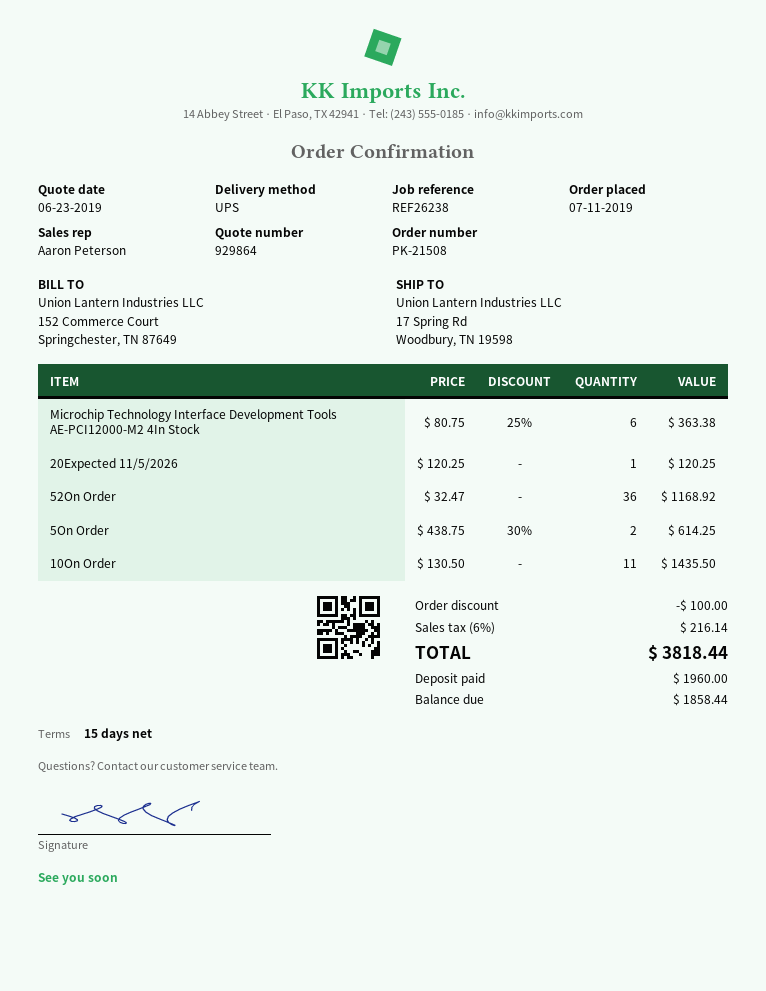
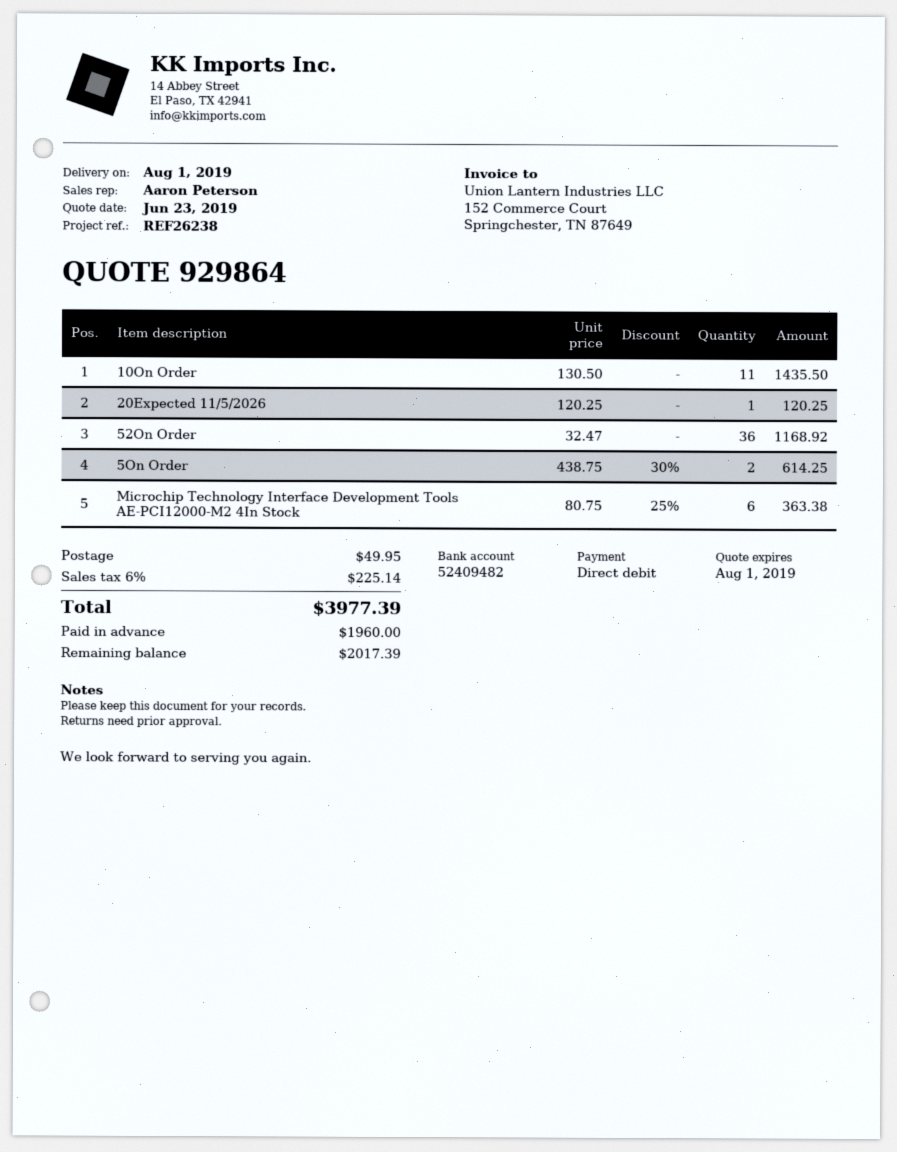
discount: 100.00 -> none
shipping: none -> 49.95
tax: 6% = 216.14 -> 6% = 225.14
total: 3818.44 -> 3977.39
balance: 1858.44 -> 2017.39

